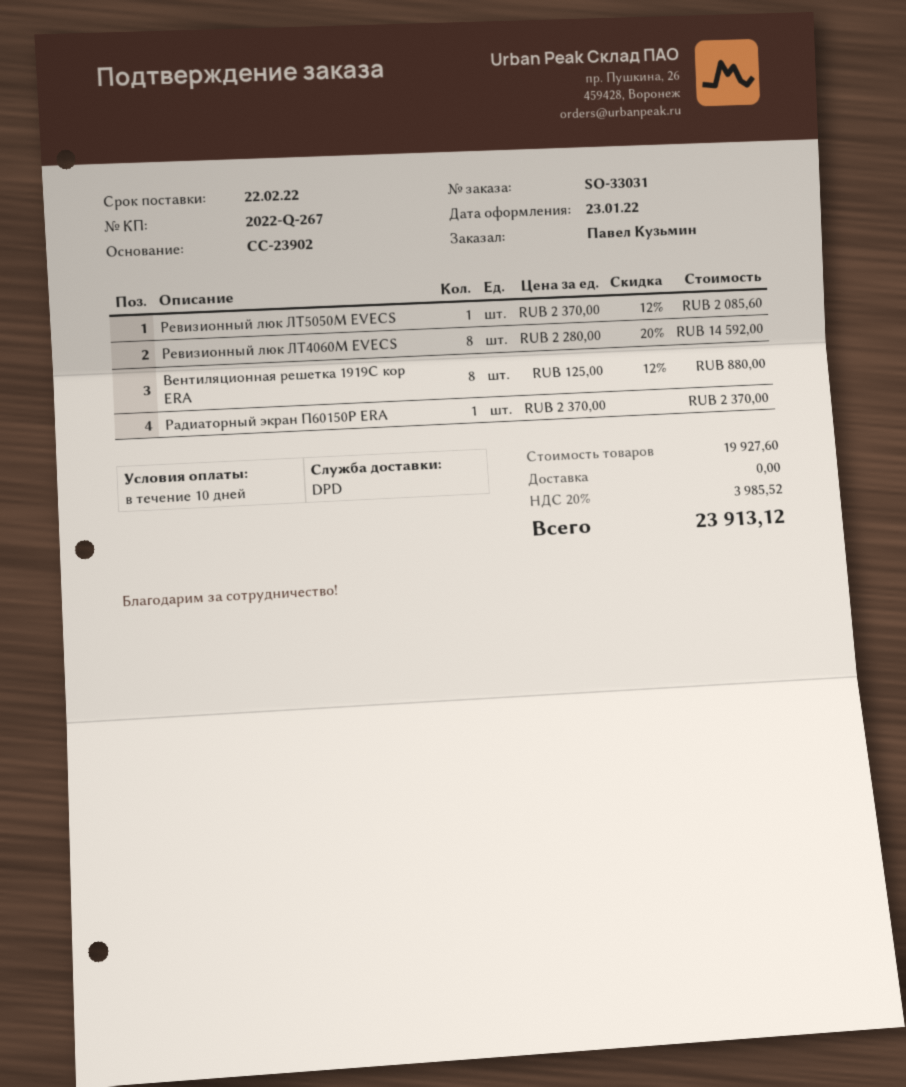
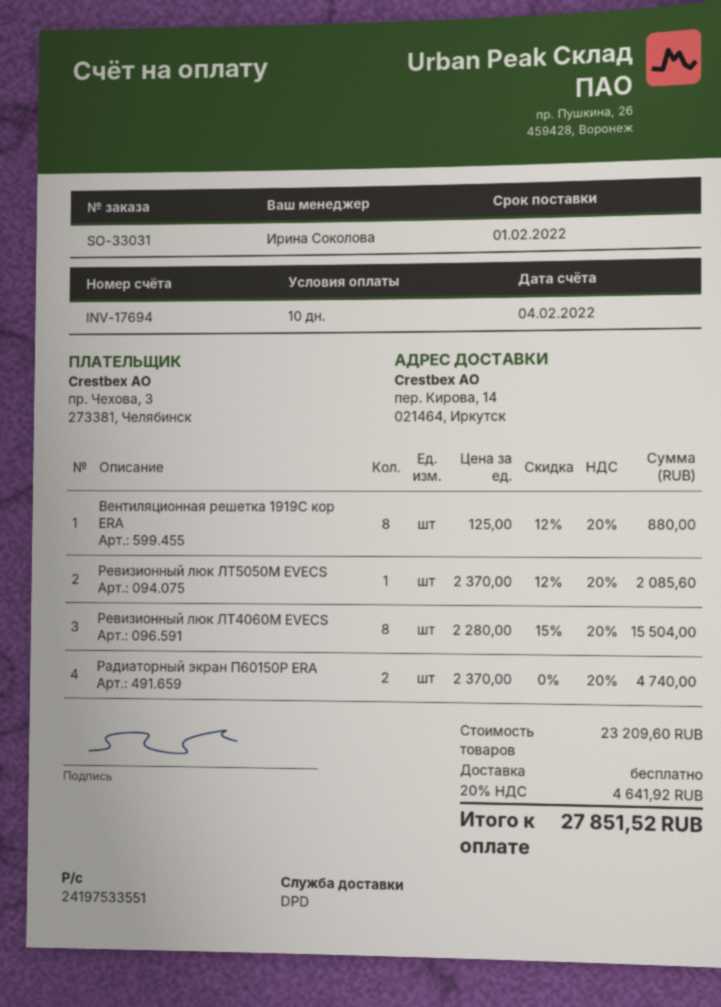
delivery date: 2022-02-22 -> 2022-02-01
Ревизионный люк ЛТ4060М EVECS: 8 x 2280.00 - 20% = 14592.00 -> 8 x 2280.00 - 15% = 15504.00
Радиаторный экран П60150Р ERA: 1 x 2370.00 = 2370.00 -> 2 x 2370.00 = 4740.00
subtotal: 19927.60 -> 23209.60
tax: 20% = 3985.52 -> 20% = 4641.92
total: 23913.12 -> 27851.52

